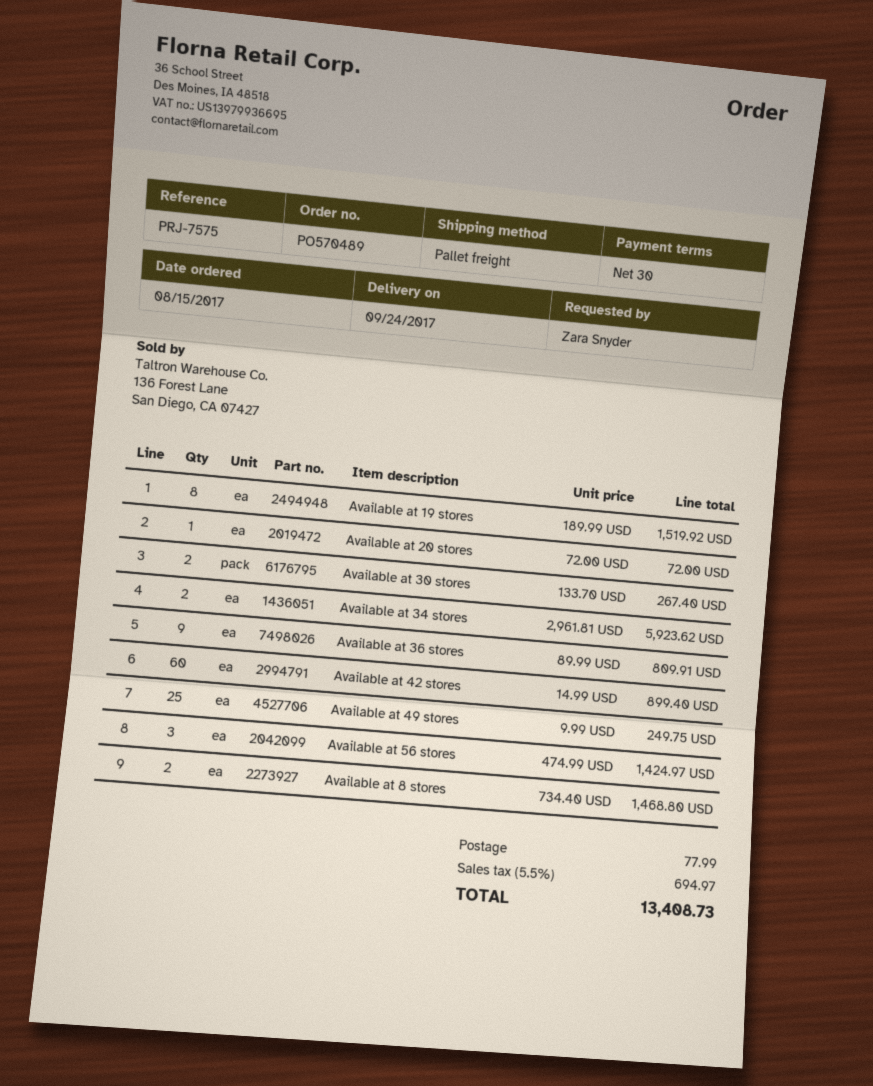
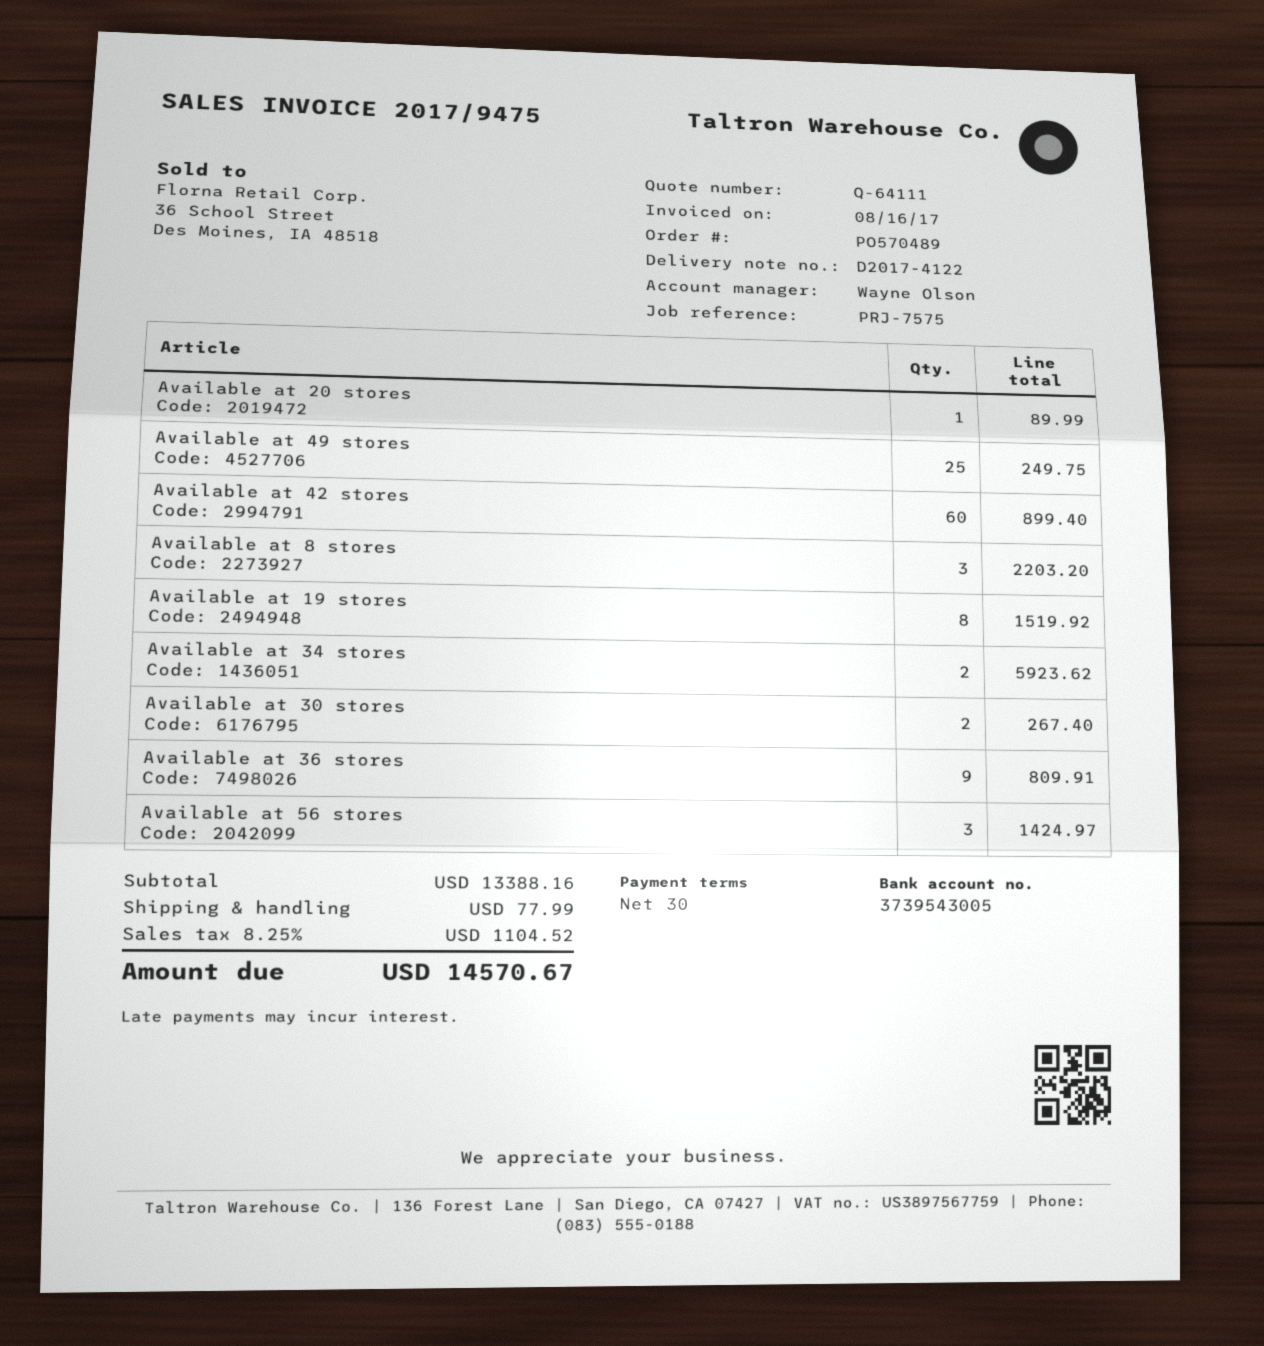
Available at 20 stores: 1 for 72.00 -> 1 for 89.99
Available at 8 stores: 2 for 1468.80 -> 3 for 2203.20
tax: 5.5% = 694.97 -> 8.25% = 1104.52
total: 13408.73 -> 14570.67

